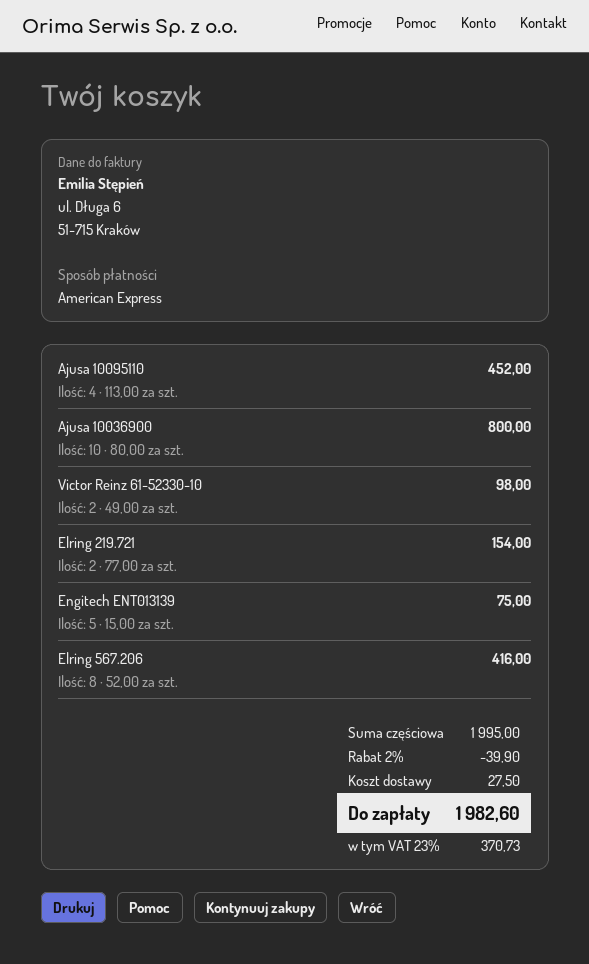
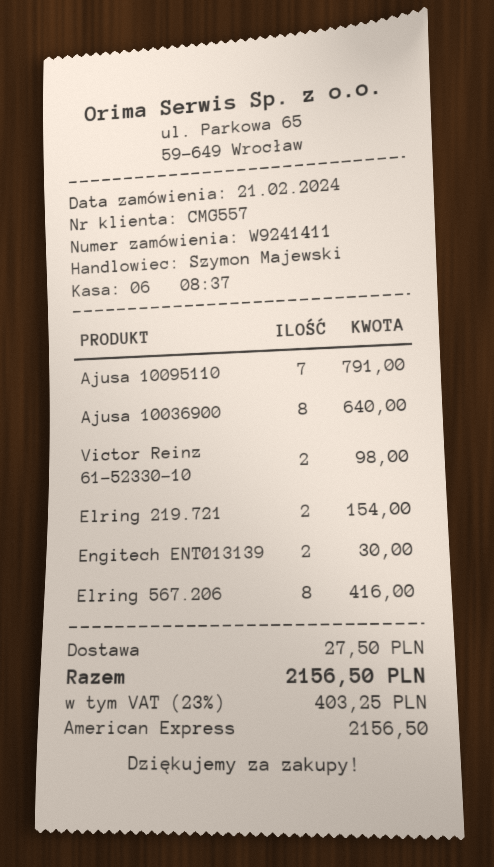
Ajusa 10095110: 4 for 452.00 -> 7 for 791.00
Ajusa 10036900: 10 for 800.00 -> 8 for 640.00
Engitech ENT013139: 5 for 75.00 -> 2 for 30.00
discount: 2% = 39.90 -> none
tax: 23% = 370.73 -> 23% = 403.25
total: 1982.60 -> 2156.50

